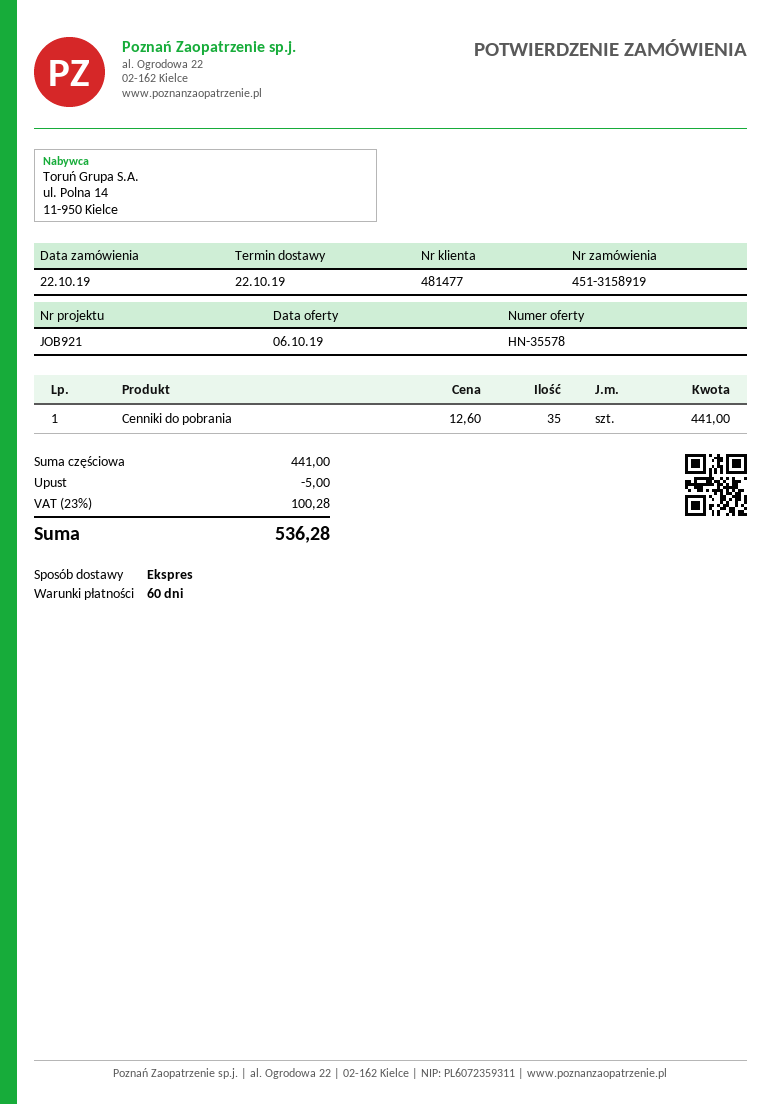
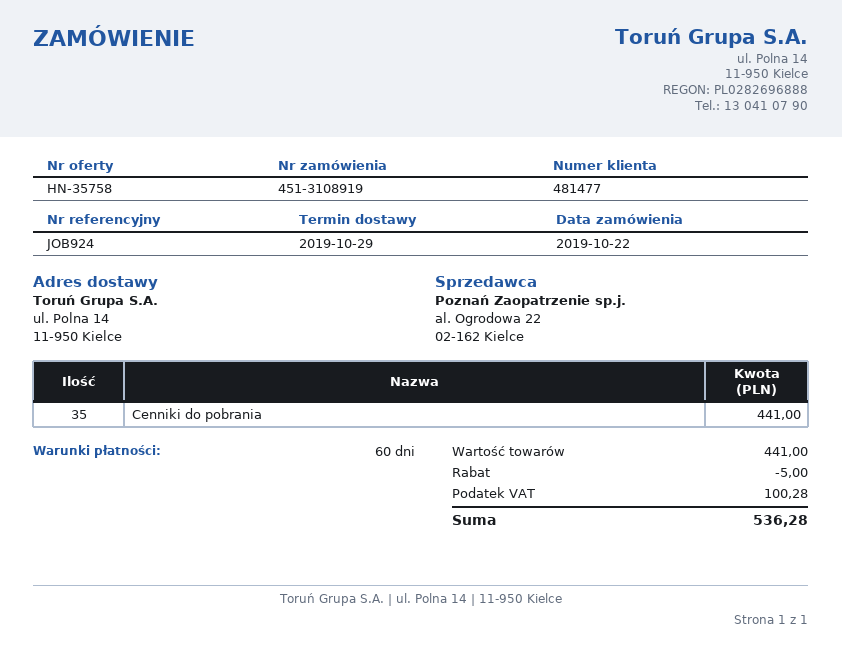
quote number: HN-35578 -> HN-35758
order number: 451-3158919 -> 451-3108919
delivery date: 2019-10-22 -> 2019-10-29
reference: JOB921 -> JOB924

